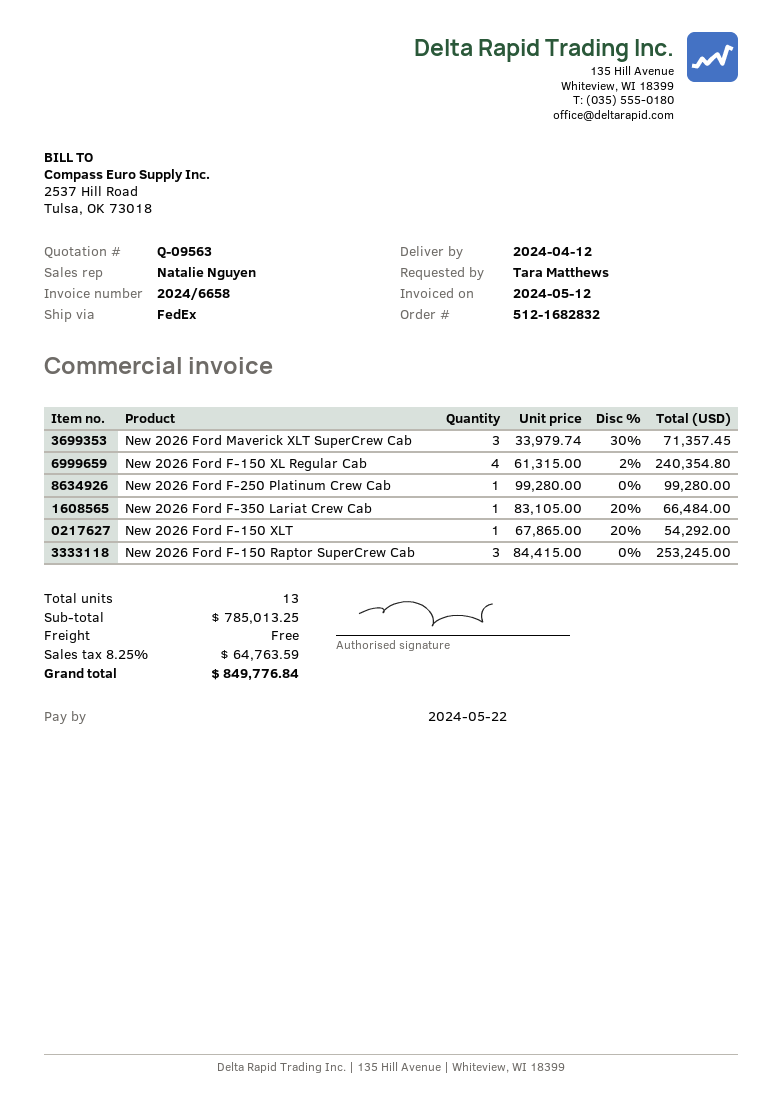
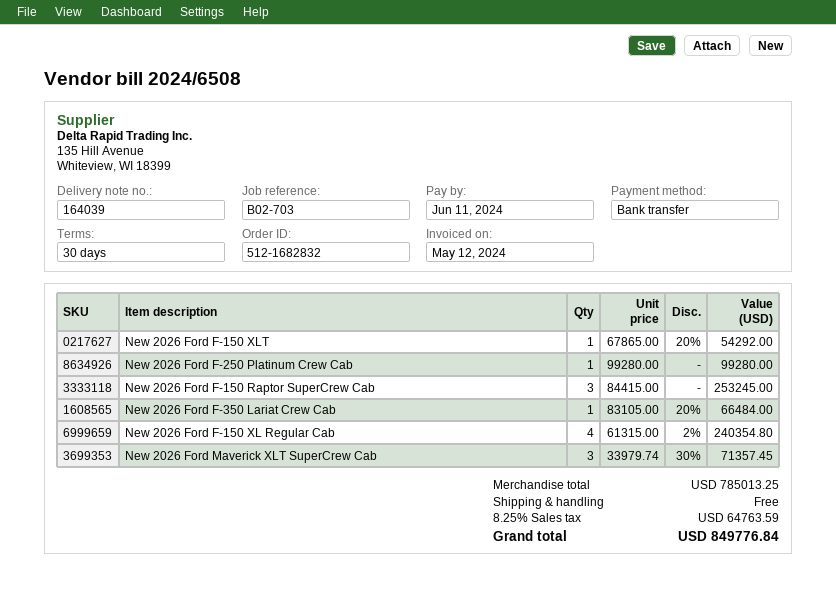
invoice number: 2024/6658 -> 2024/6508
due date: 2024-05-22 -> 2024-06-11

